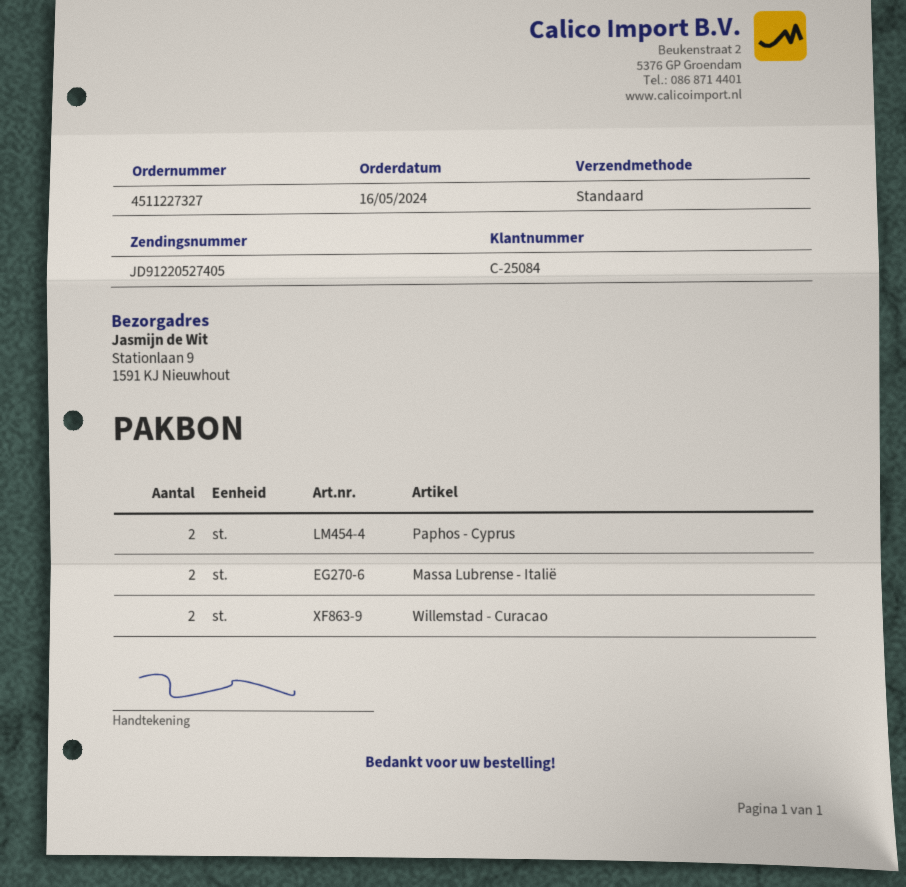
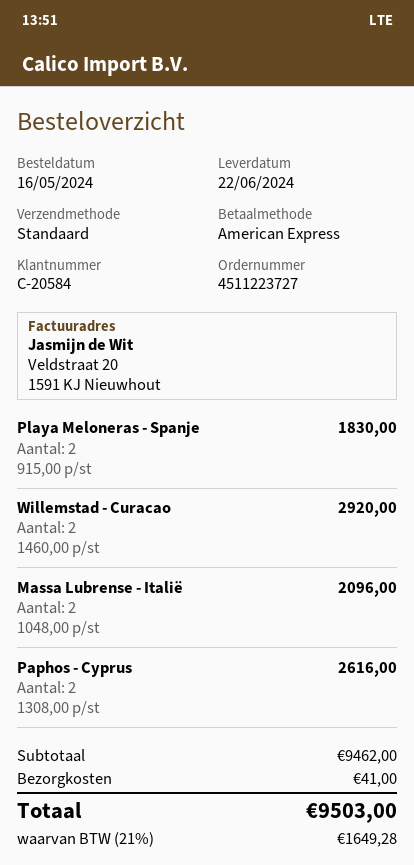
order number: 4511227327 -> 4511223727
customer number: C-25084 -> C-20584
Playa Meloneras - Spanje: none -> 2

